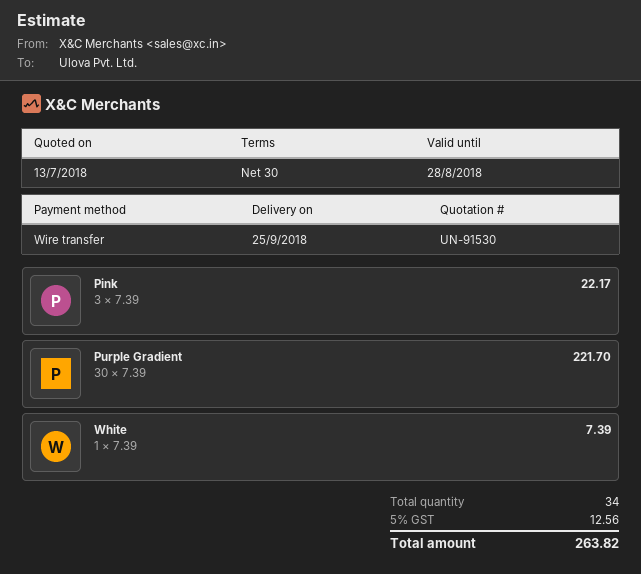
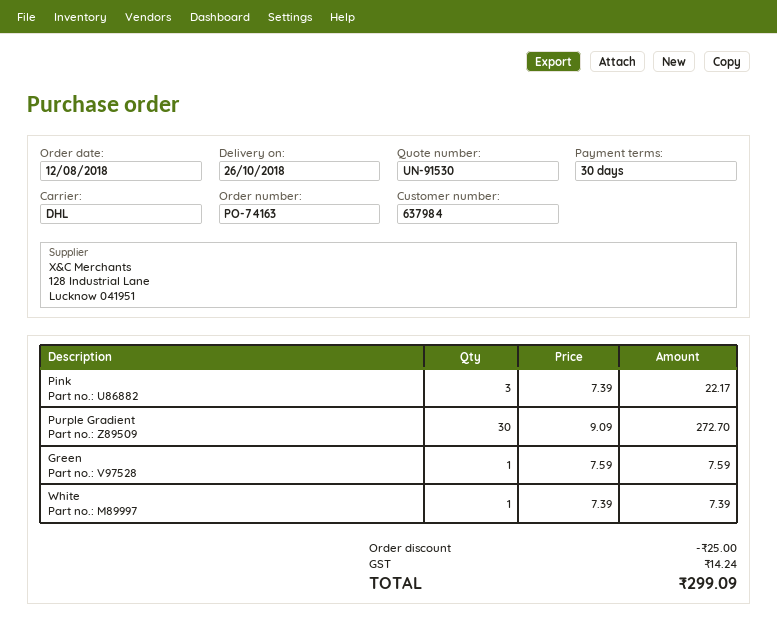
delivery date: 2018-09-25 -> 2018-10-26
Purple Gradient: 30 x 7.39 = 221.70 -> 30 x 9.09 = 272.70
Green: none -> 1 x 7.59 = 7.59
discount: none -> 25.00
tax: 12.56 -> 14.24
total: 263.82 -> 299.09

